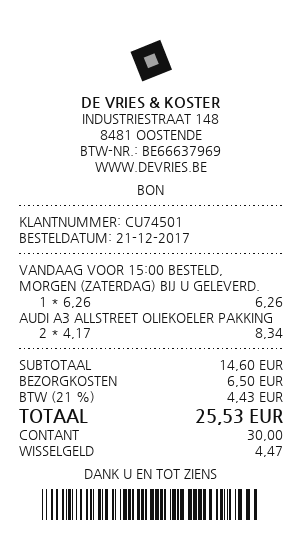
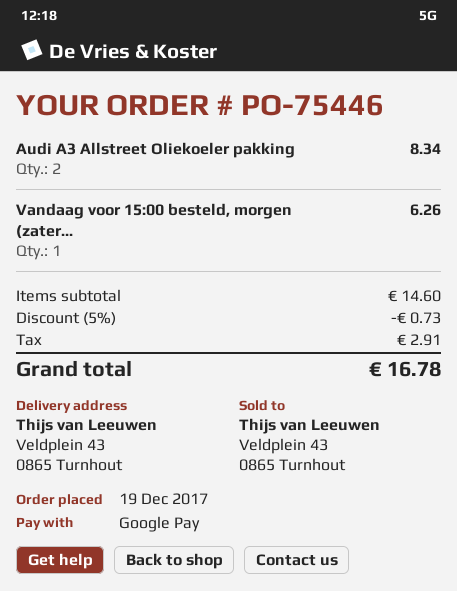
order date: 2017-12-21 -> 2017-12-19
payment method: cash -> Google Pay
discount: none -> 5% = 0.73
shipping: 6.50 -> none
tax: 4.43 -> 2.91
total: 25.53 -> 16.78

